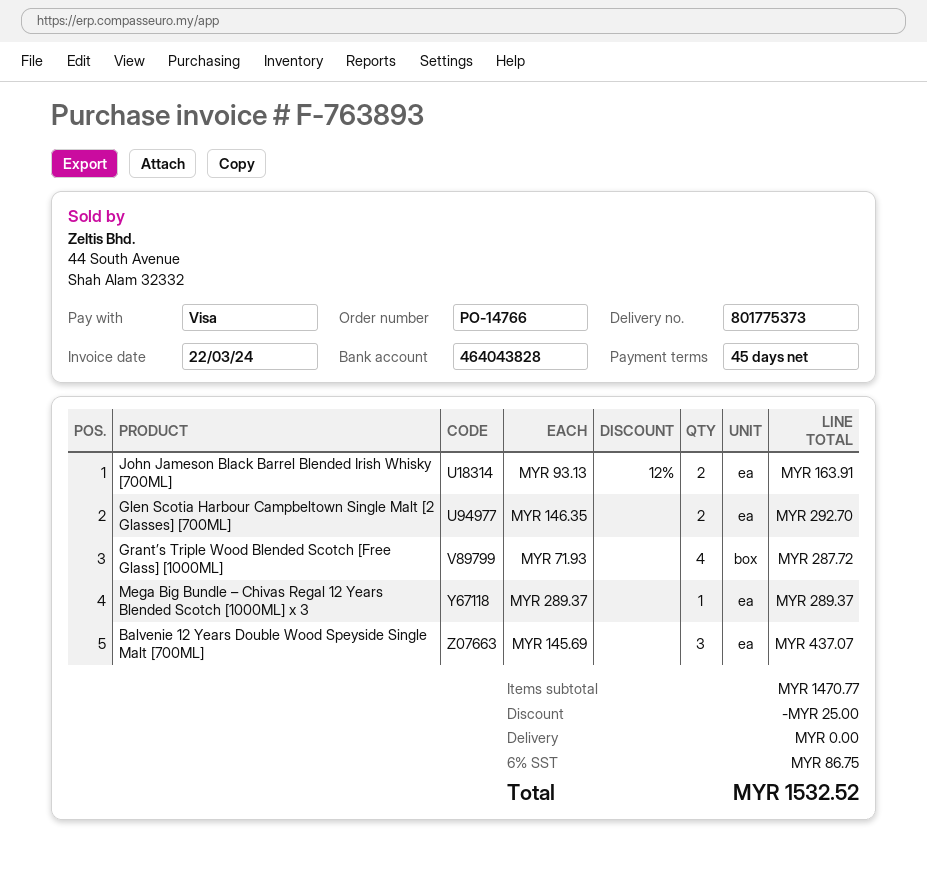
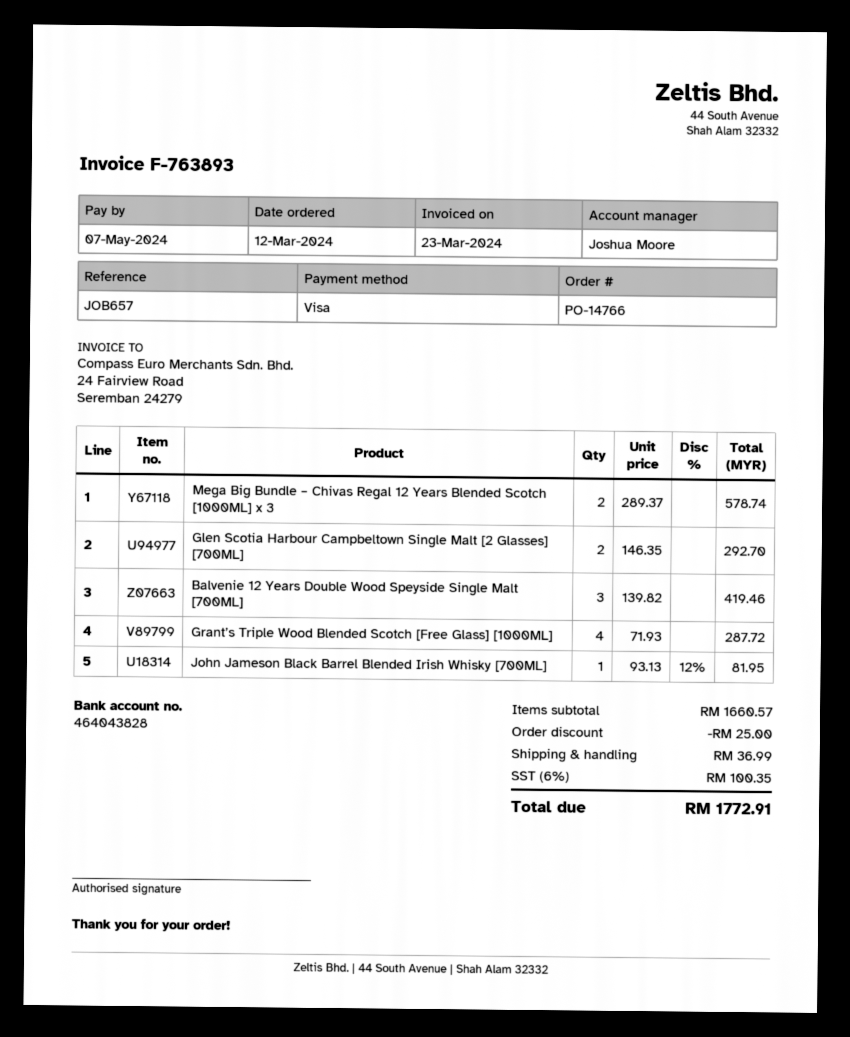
invoice date: 2024-03-22 -> 2024-03-23
John Jameson Black Barrel Blended Irish Whisky [700ML]: 2 x 93.13 - 12% = 163.91 -> 1 x 93.13 - 12% = 81.95
Mega Big Bundle – Chivas Regal 12 Years Blended Scotch [1000ML] x 3: 1 x 289.37 = 289.37 -> 2 x 289.37 = 578.74
Balvenie 12 Years Double Wood Speyside Single Malt [700ML]: 3 x 145.69 = 437.07 -> 3 x 139.82 = 419.46
subtotal: 1470.77 -> 1660.57
shipping: 0.00 -> 36.99
tax: 6% = 86.75 -> 6% = 100.35
total: 1532.52 -> 1772.91

